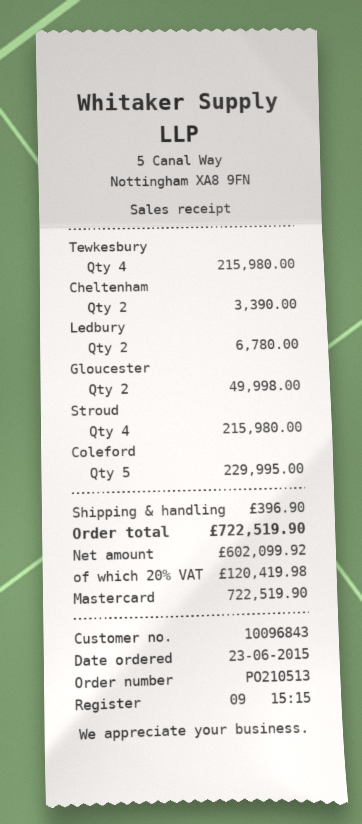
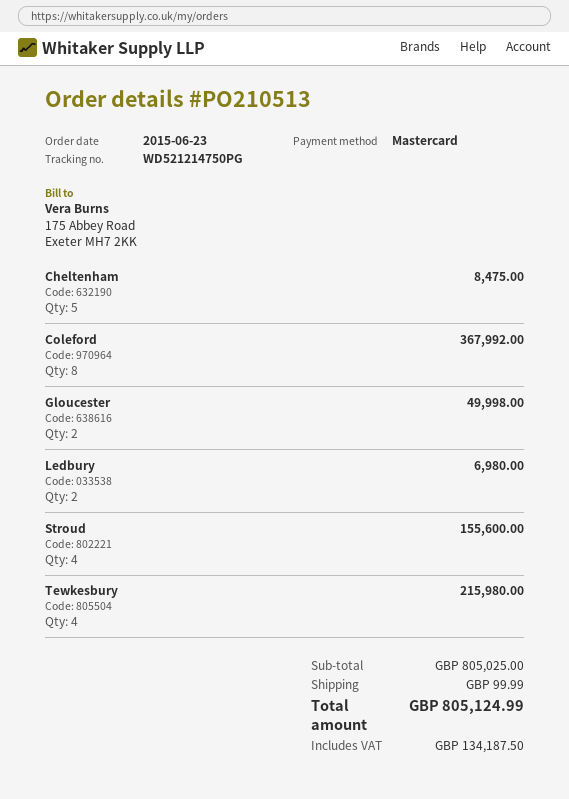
Cheltenham: 2 for 3390.00 -> 5 for 8475.00
Ledbury: 2 for 6780.00 -> 2 for 6980.00
Stroud: 4 for 215980.00 -> 4 for 155600.00
Coleford: 5 for 229995.00 -> 8 for 367992.00
shipping: 396.90 -> 99.99
tax: 120419.98 -> 134187.50
total: 722519.90 -> 805124.99

